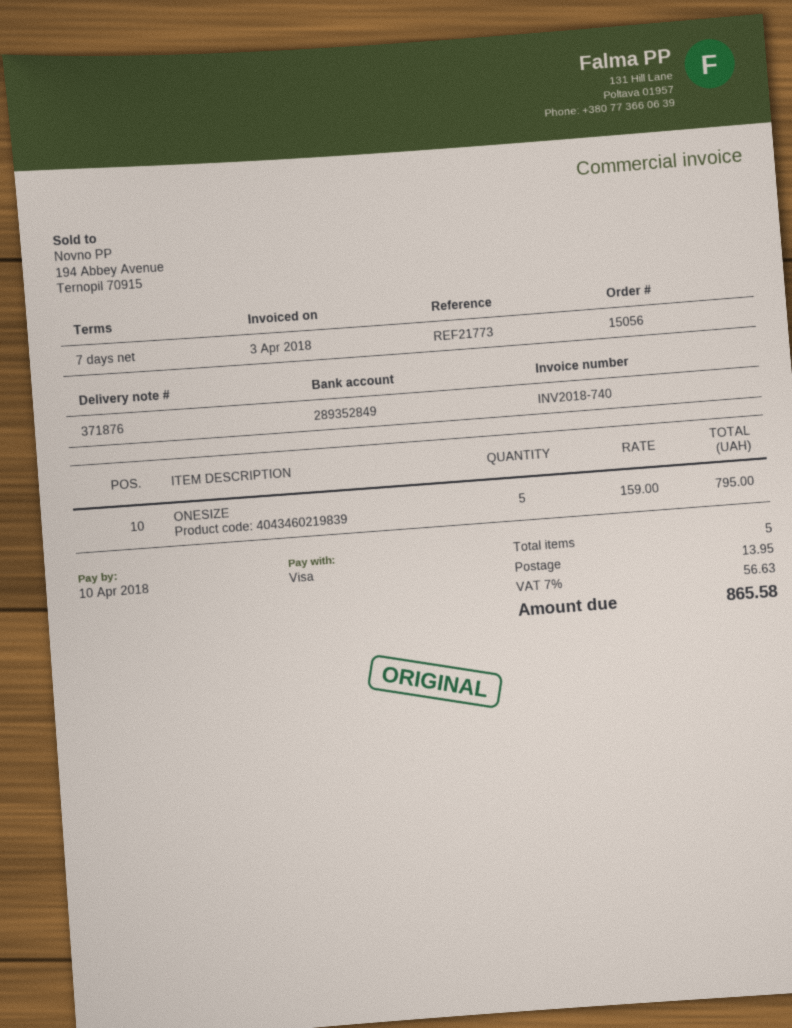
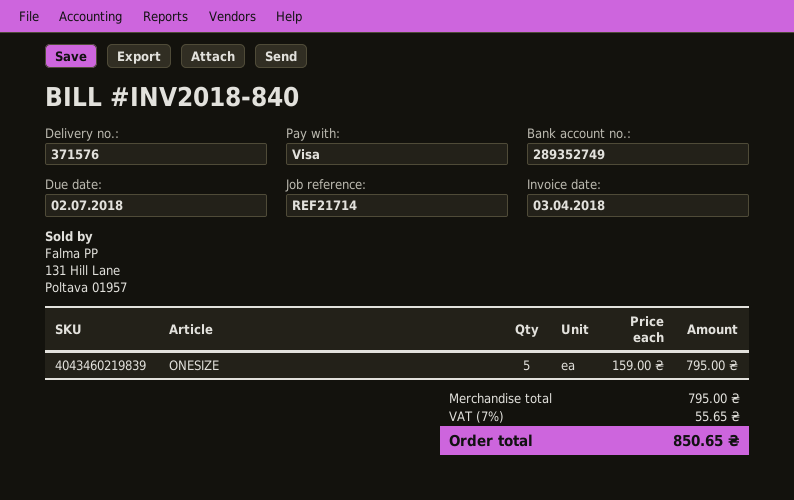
delivery note number: 371876 -> 371576
invoice number: INV2018-740 -> INV2018-840
due date: 2018-04-10 -> 2018-07-02
reference: REF21773 -> REF21714
bank account: 289352849 -> 289352749
shipping: 13.95 -> none
tax: 7% = 56.63 -> 7% = 55.65
total: 865.58 -> 850.65

